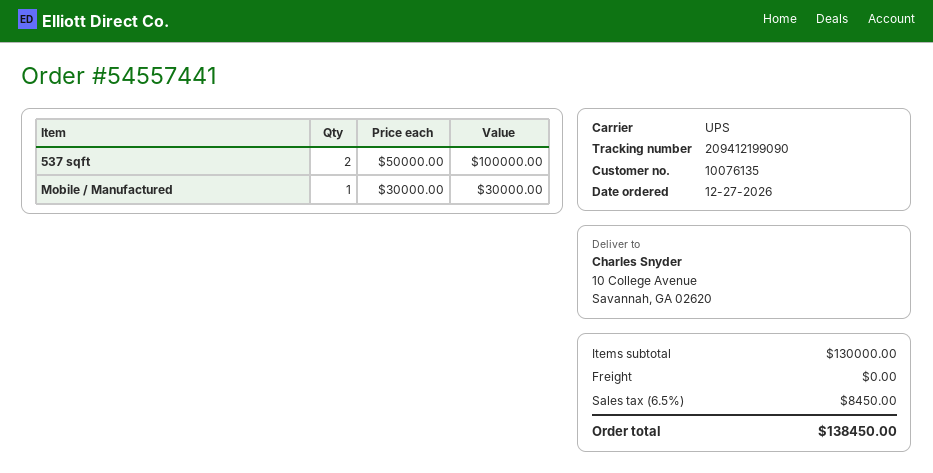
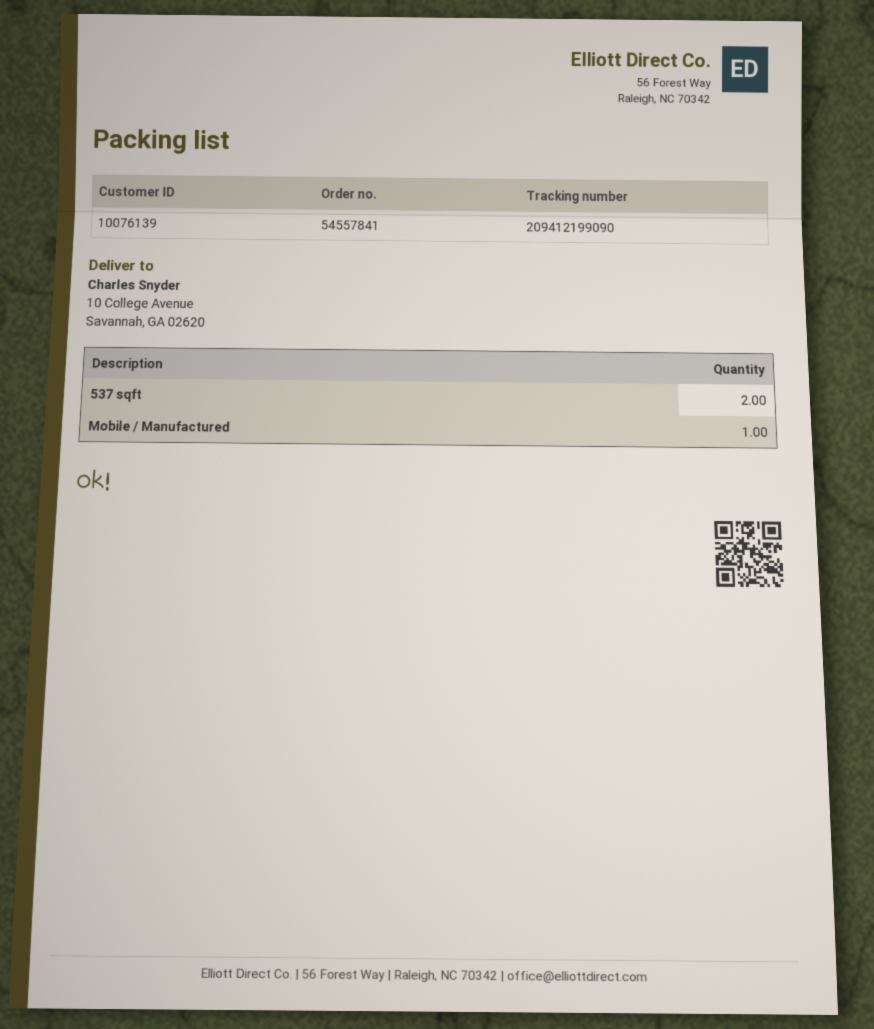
order number: 54557441 -> 54557841
customer number: 10076135 -> 10076139

